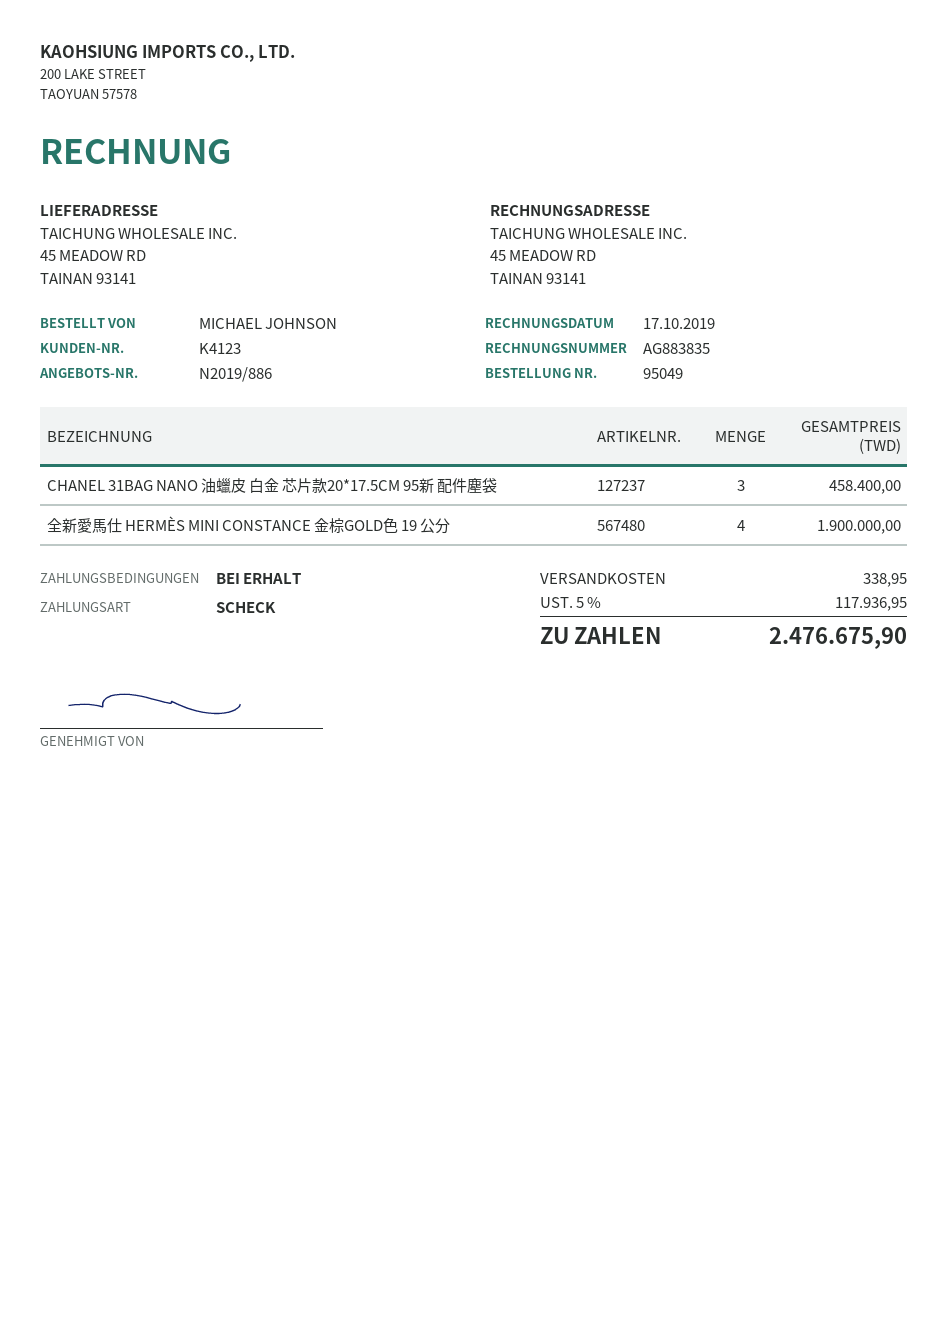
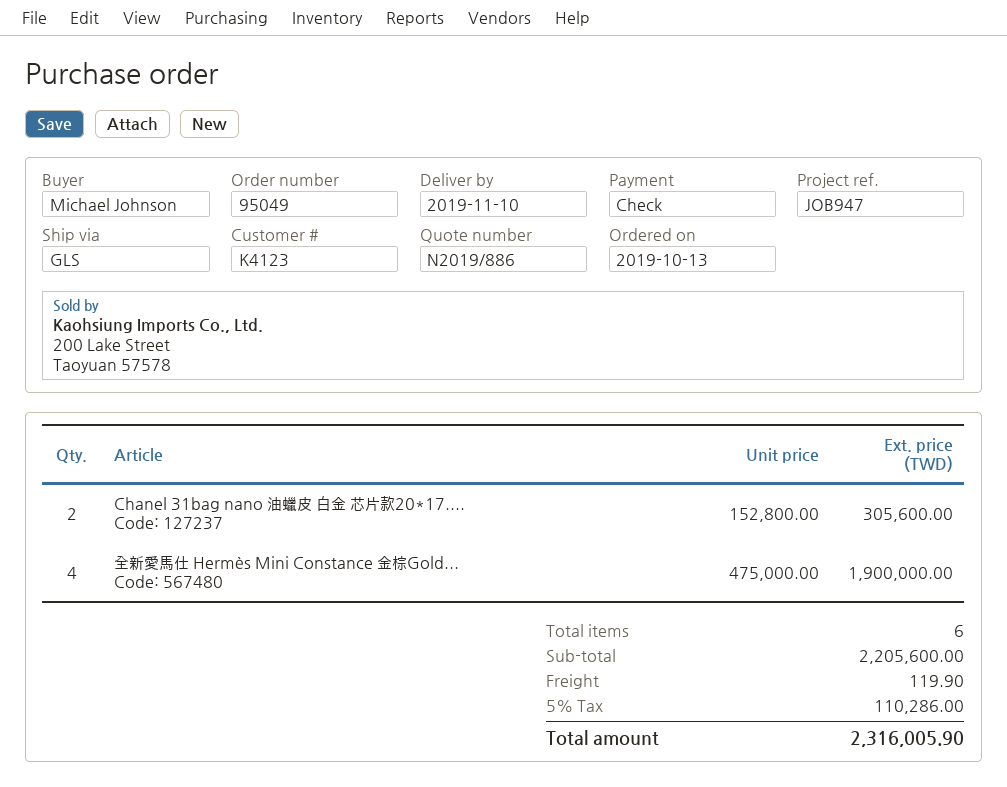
CHANEL 31BAG NANO 油蠟皮 白金 芯片款20*17.5CM 95新 配件塵袋: 3 for 458400.00 -> 2 for 305600.00
shipping: 338.95 -> 119.90
tax: 5% = 117936.95 -> 5% = 110286.00
total: 2476675.90 -> 2316005.90

